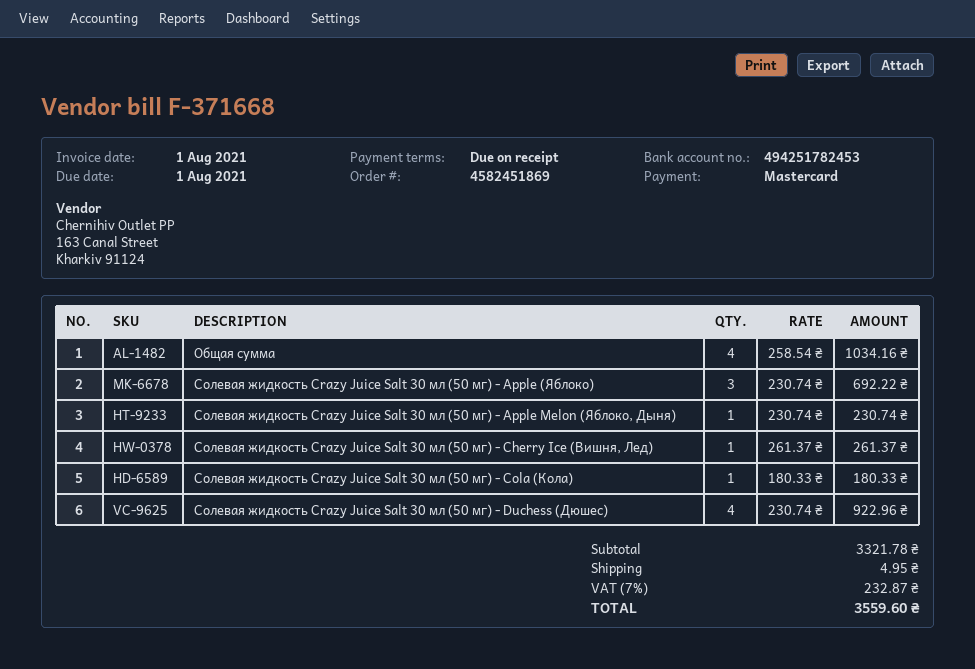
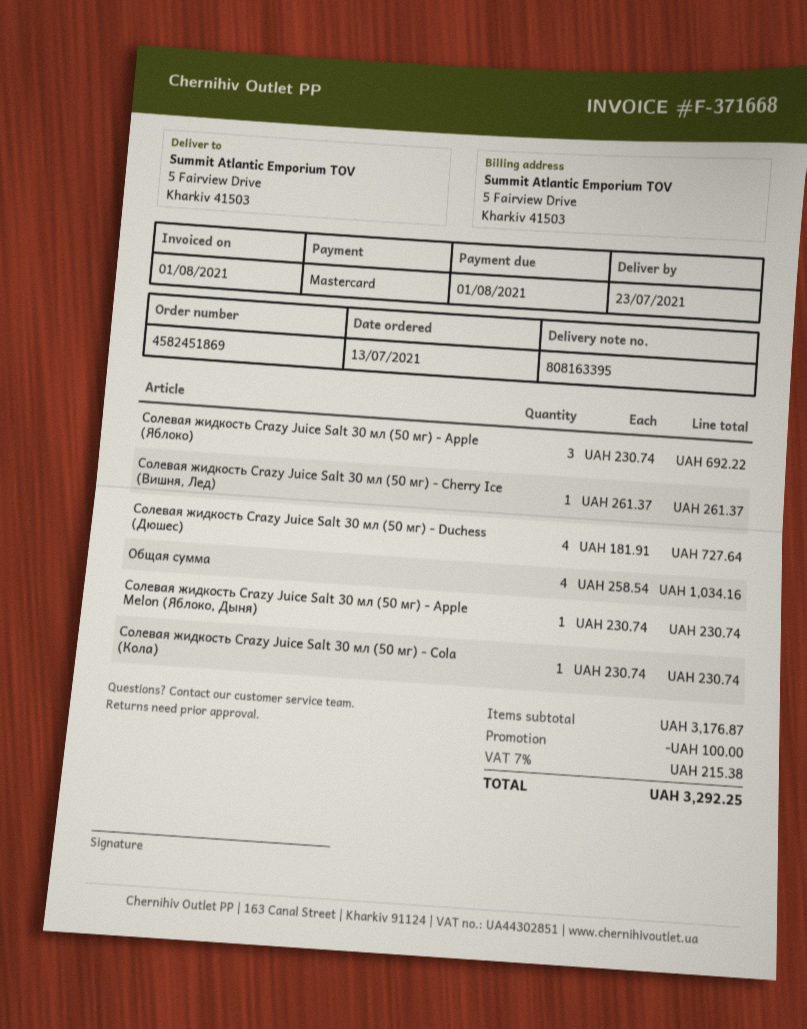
Солевая жидкость Crazy Juice Salt 30 мл (50 мг) - Cola (Кола): 1 x 180.33 = 180.33 -> 1 x 230.74 = 230.74
Солевая жидкость Crazy Juice Salt 30 мл (50 мг) - Duchess (Дюшес): 4 x 230.74 = 922.96 -> 4 x 181.91 = 727.64
subtotal: 3321.78 -> 3176.87
discount: none -> 100.00
shipping: 4.95 -> none
tax: 7% = 232.87 -> 7% = 215.38
total: 3559.60 -> 3292.25

